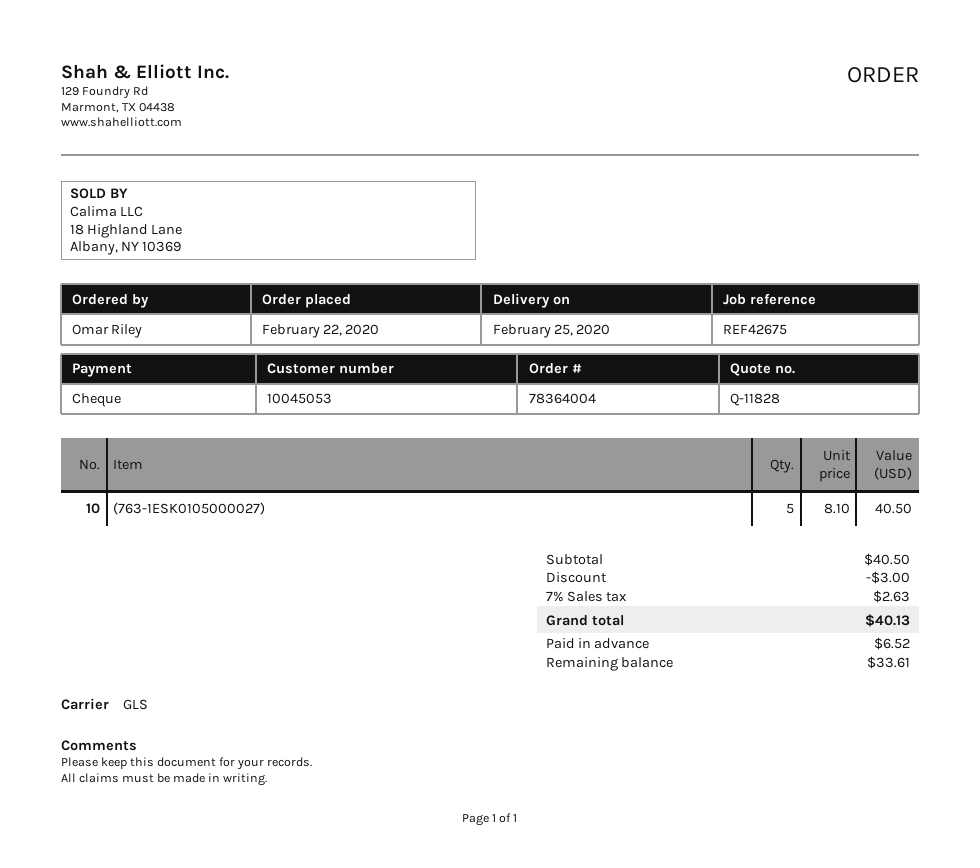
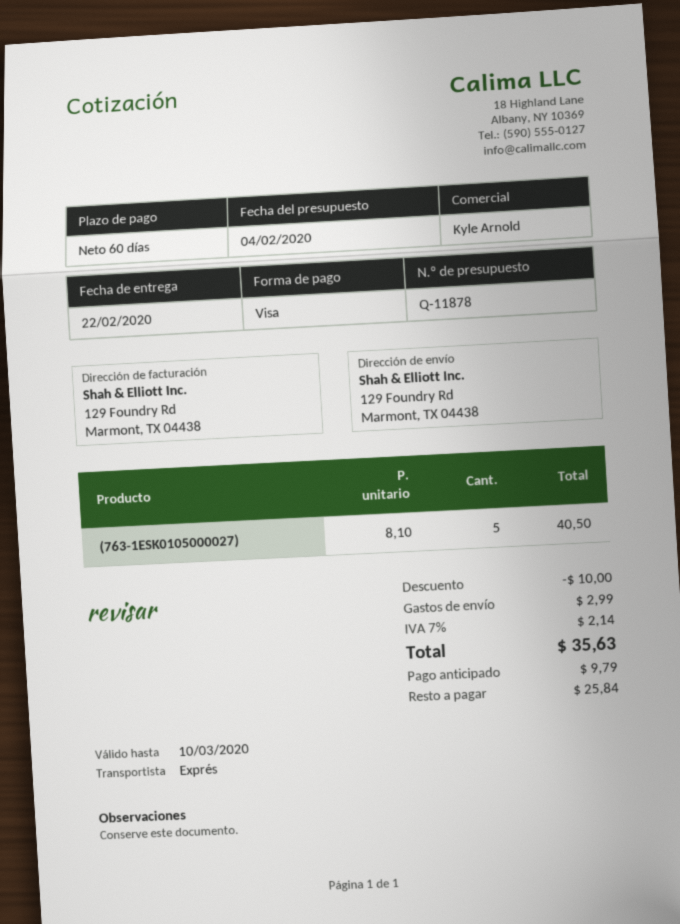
quote number: Q-11828 -> Q-11878
delivery date: 2020-02-25 -> 2020-02-22
payment method: cheque -> Visa
shipping method: GLS -> express
discount: 3.00 -> 10.00
shipping: none -> 2.99
tax: 7% = 2.63 -> 7% = 2.14
total: 40.13 -> 35.63
deposit: 6.52 -> 9.79
balance: 33.61 -> 25.84

